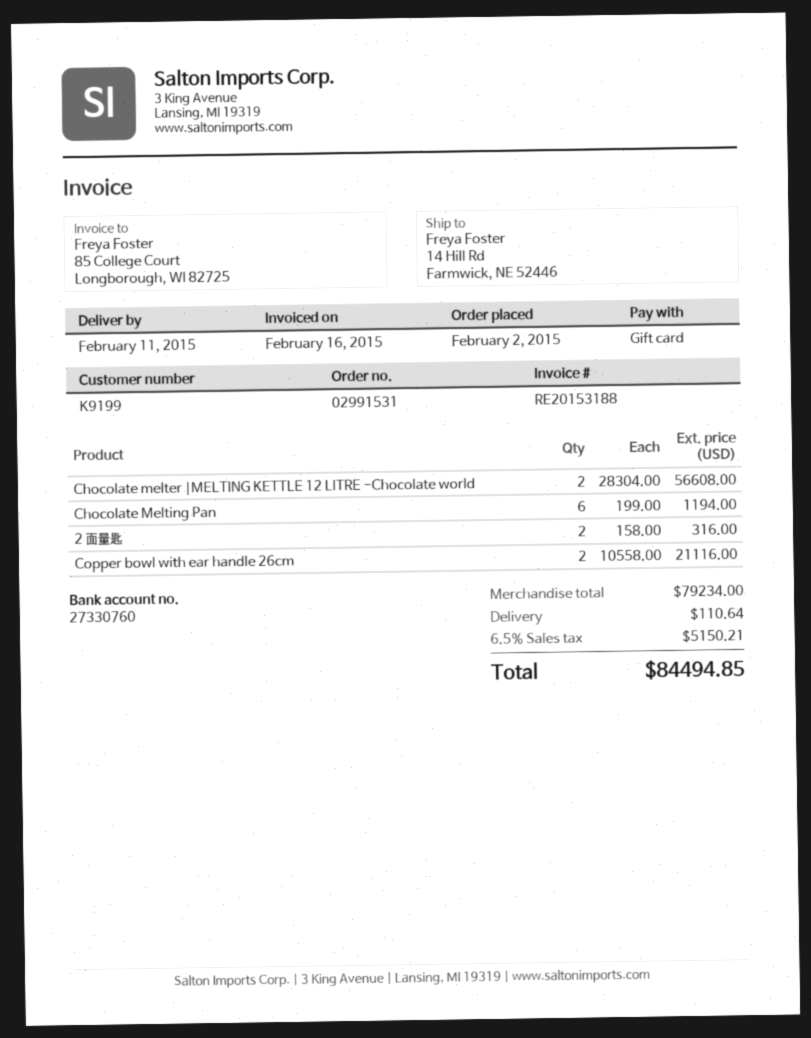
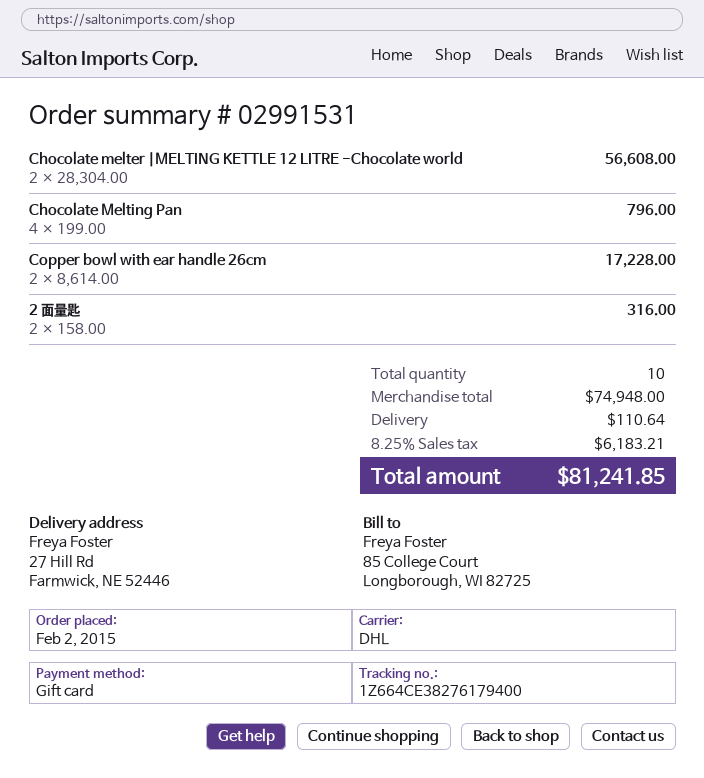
ship to: 14 Hill Rd, Farmwick, NE 52446 -> 27 Hill Rd, Farmwick, NE 52446
Chocolate Melting Pan: 6 x 199.00 = 1194.00 -> 4 x 199.00 = 796.00
Copper bowl with ear handle 26cm: 2 x 10558.00 = 21116.00 -> 2 x 8614.00 = 17228.00
subtotal: 79234.00 -> 74948.00
tax: 6.5% = 5150.21 -> 8.25% = 6183.21
total: 84494.85 -> 81241.85

